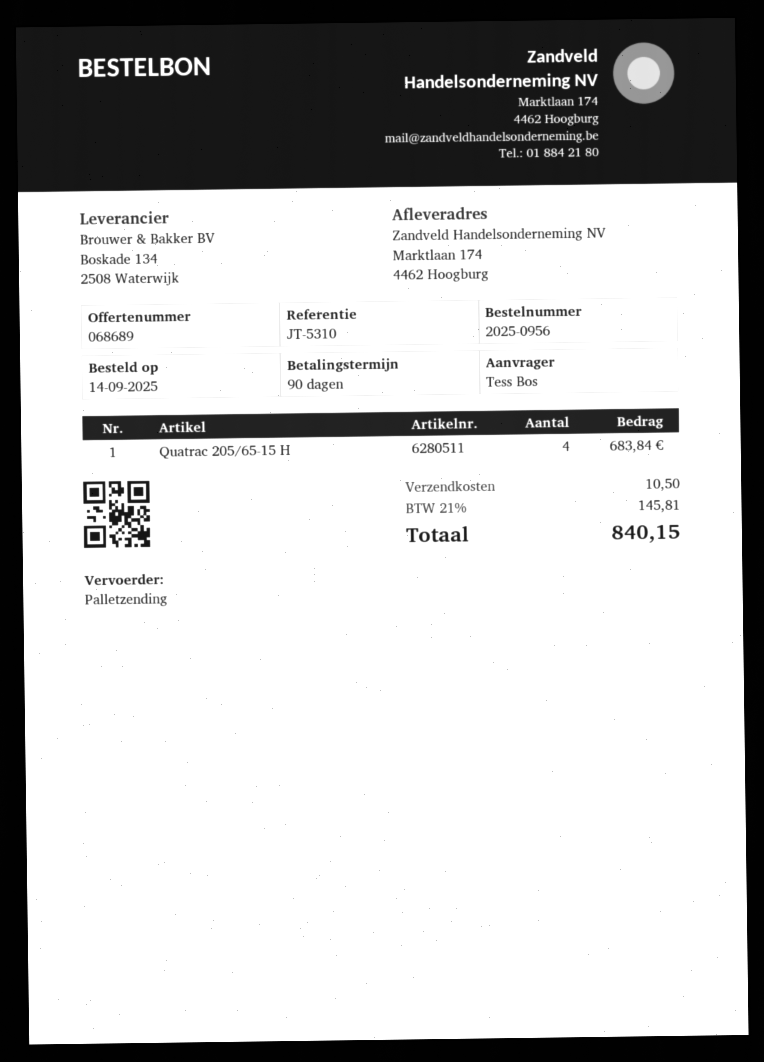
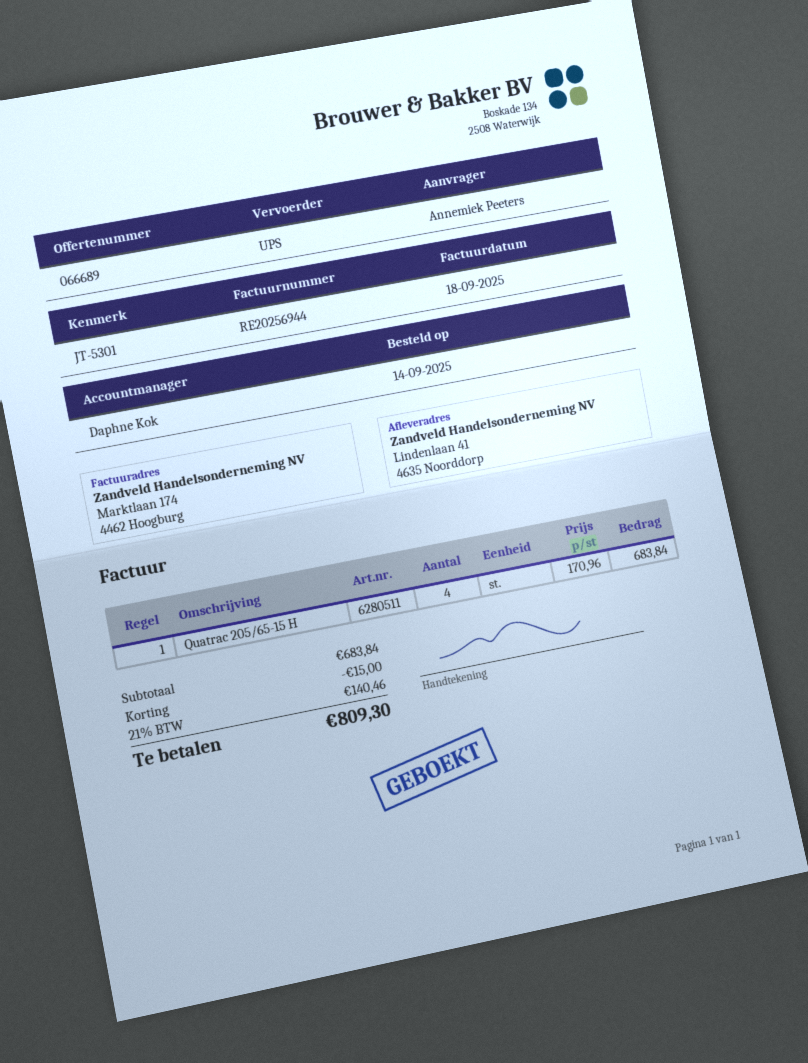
quote number: 068689 -> 066689
reference: JT-5310 -> JT-5301
ordered by: Tess Bos -> Annemiek Peeters
shipping method: pallet freight -> UPS
ship to: Marktlaan 174, 4462 Hoogburg -> Lindenlaan 41, 4635 Noorddorp
discount: none -> 15.00
shipping: 10.50 -> none
tax: 21% = 145.81 -> 21% = 140.46
total: 840.15 -> 809.30

